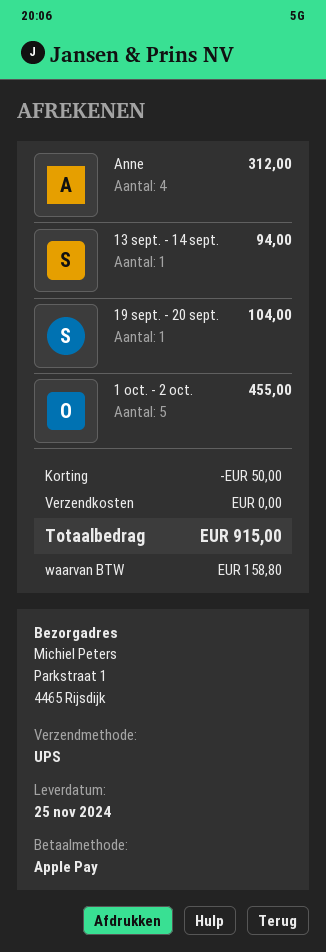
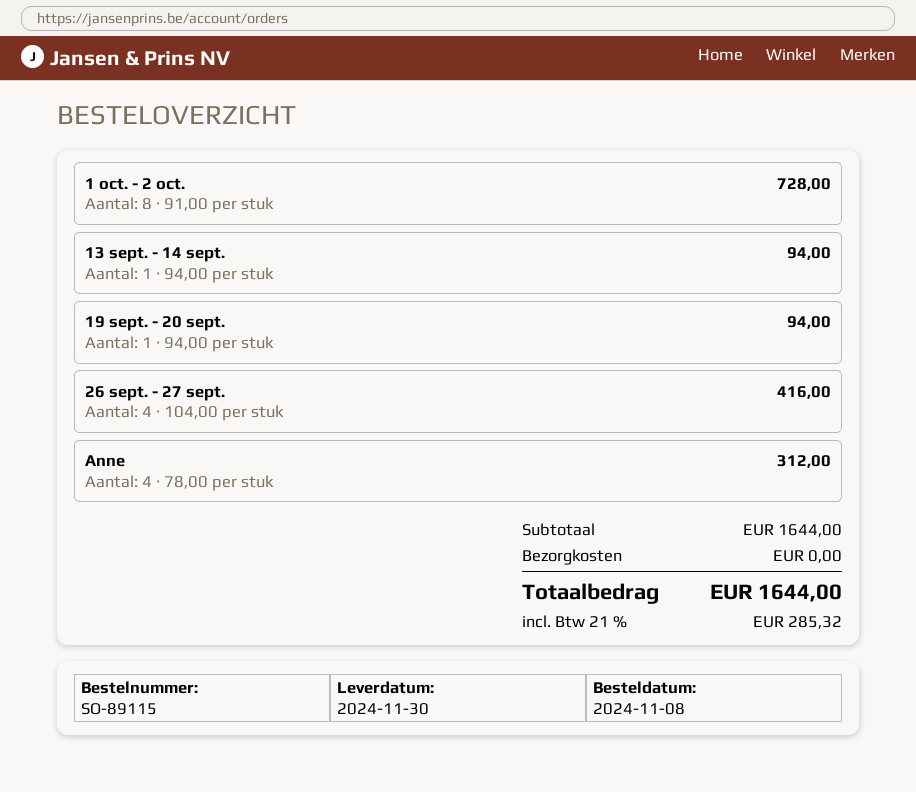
delivery date: 2024-11-25 -> 2024-11-30
19 sept. - 20 sept.: 1 for 104.00 -> 1 for 94.00
1 oct. - 2 oct.: 5 for 455.00 -> 8 for 728.00
26 sept. - 27 sept.: none -> 4 for 416.00
discount: 50.00 -> none
tax: 158.80 -> 285.32
total: 915.00 -> 1644.00

